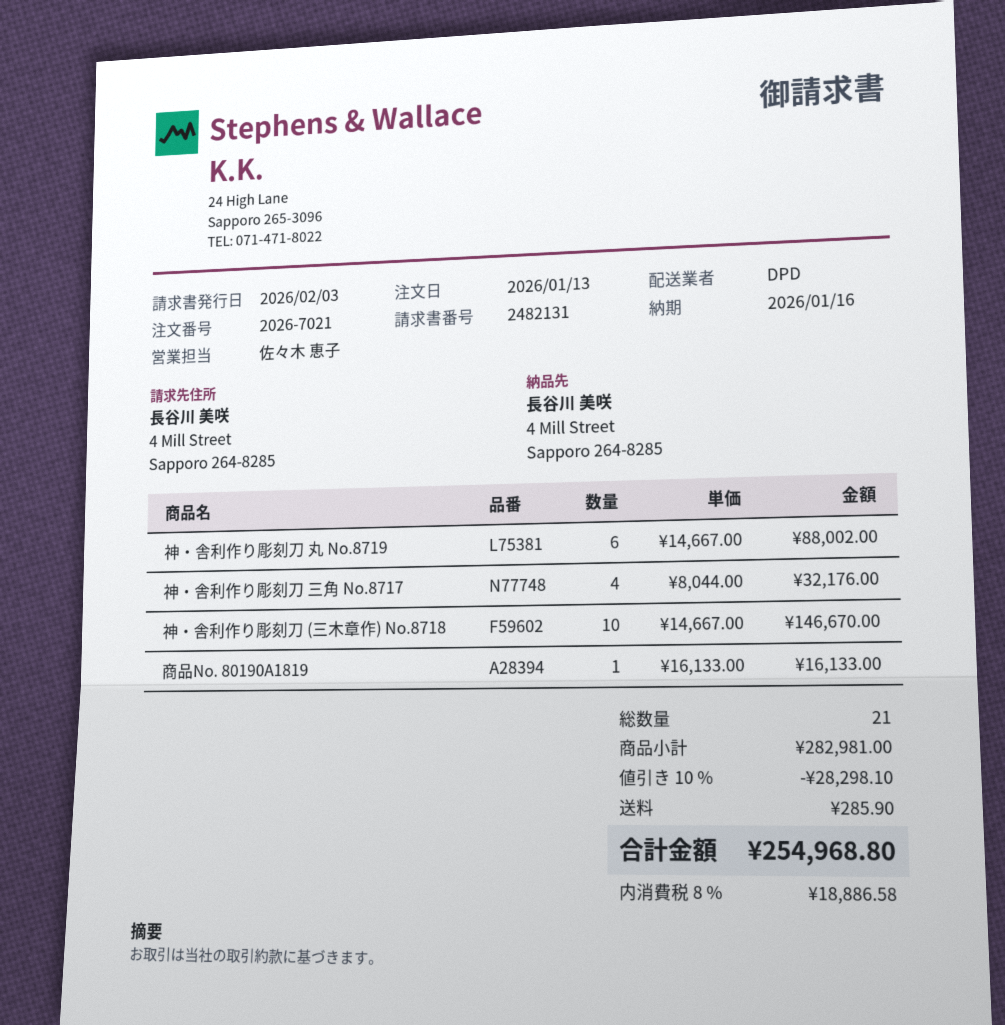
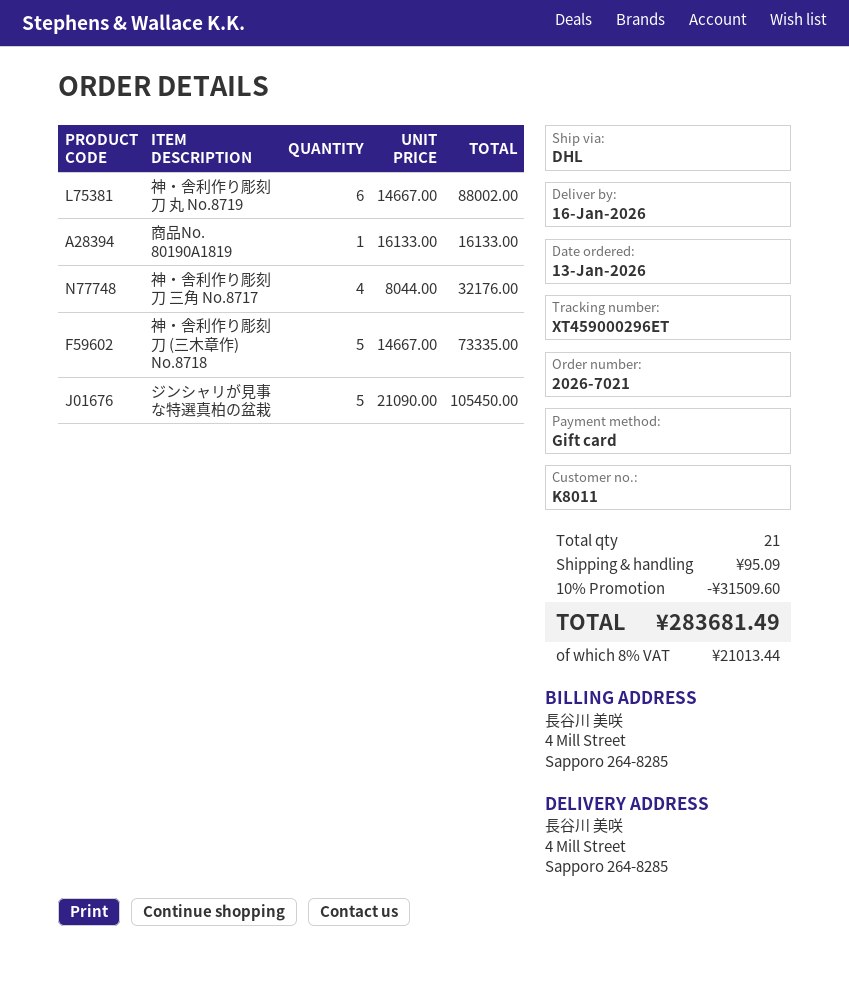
shipping method: DPD -> DHL
神・舎利作り彫刻刀 (三木章作) No.8718: 10 x 14667.00 = 146670.00 -> 5 x 14667.00 = 73335.00
ジンシャリが見事な特選真柏の盆栽: none -> 5 x 21090.00 = 105450.00
discount: 10% = 28298.10 -> 10% = 31509.60
shipping: 285.90 -> 95.09
tax: 8% = 18886.58 -> 8% = 21013.44
total: 254968.80 -> 283681.49

